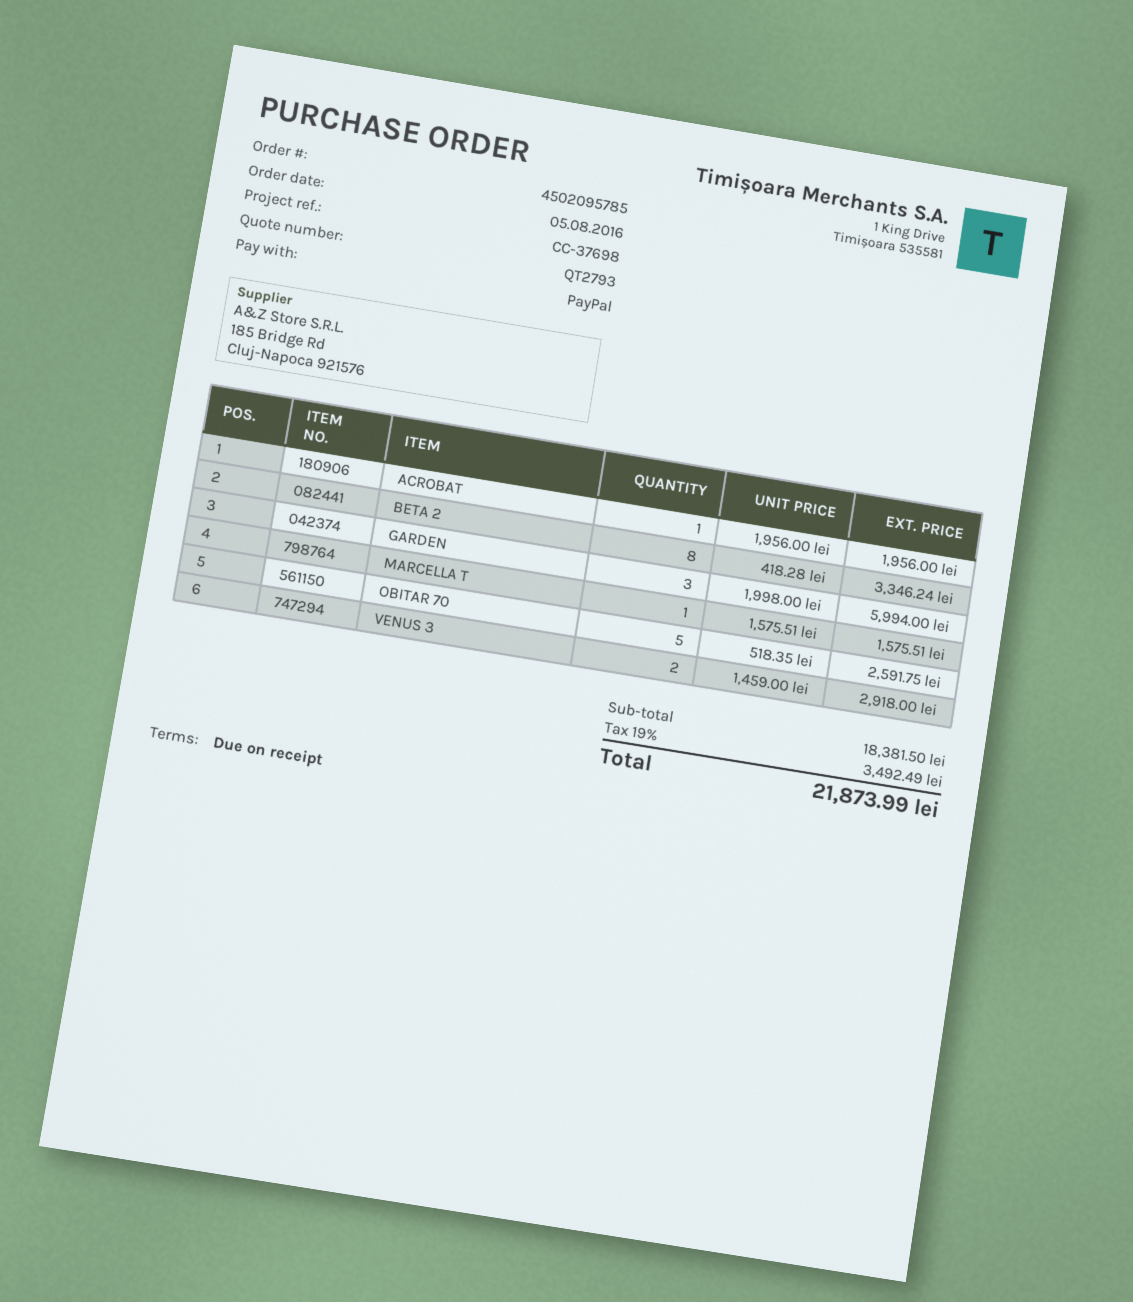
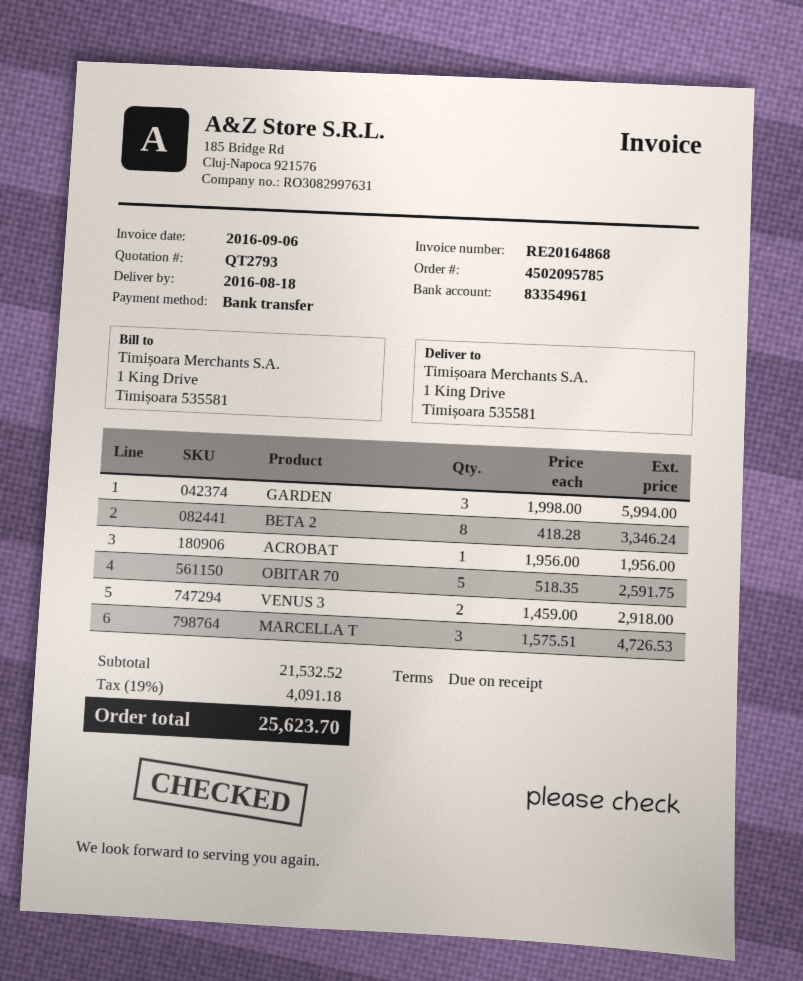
payment method: PayPal -> bank transfer
MARCELLA T: 1 x 1575.51 = 1575.51 -> 3 x 1575.51 = 4726.53
subtotal: 18381.50 -> 21532.52
tax: 19% = 3492.49 -> 19% = 4091.18
total: 21873.99 -> 25623.70

